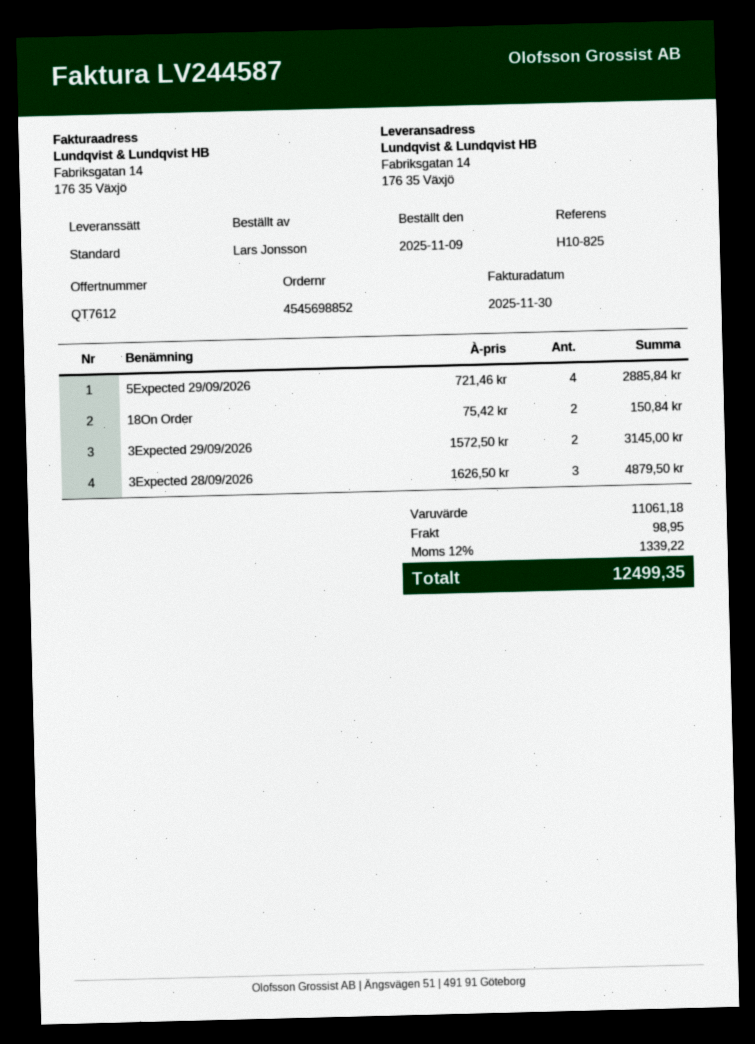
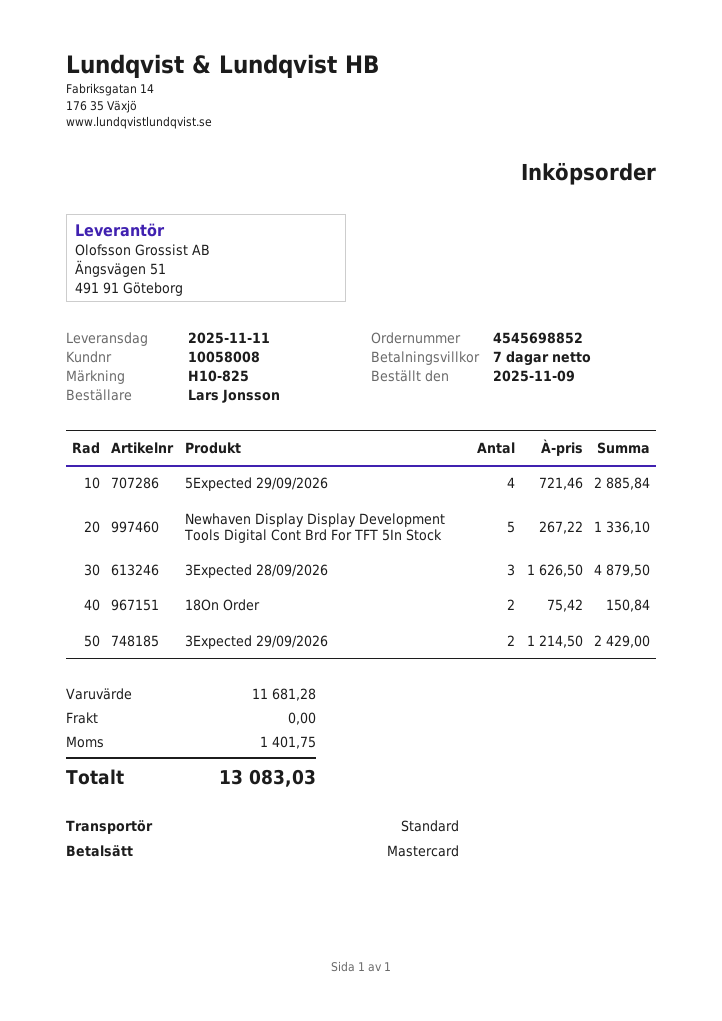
3Expected 29/09/2026: 2 x 1572.50 = 3145.00 -> 2 x 1214.50 = 2429.00
Newhaven Display Display Development Tools Digital Cont Brd For TFT 5In Stock: none -> 5 x 267.22 = 1336.10
subtotal: 11061.18 -> 11681.28
shipping: 98.95 -> 0.00
tax: 1339.22 -> 1401.75
total: 12499.35 -> 13083.03

